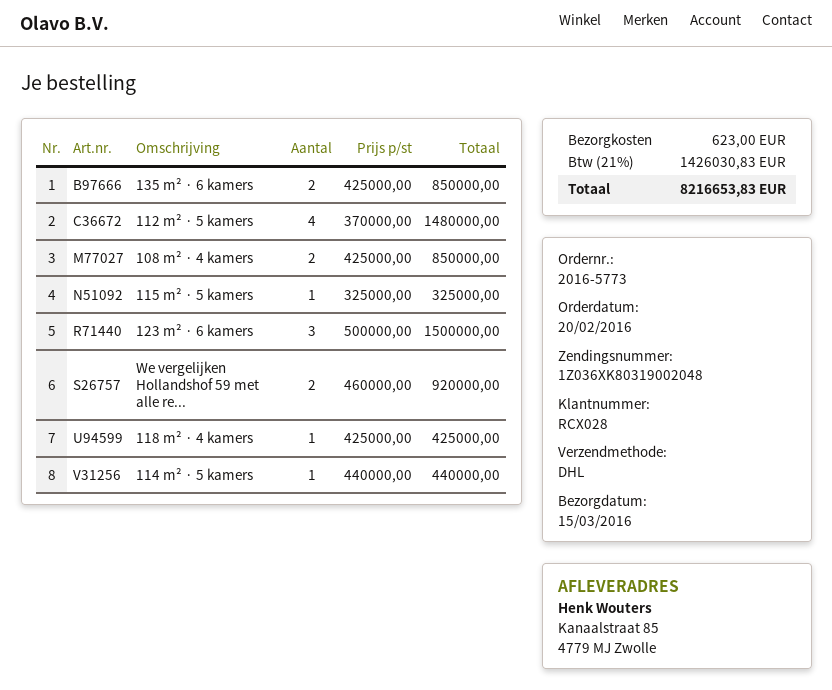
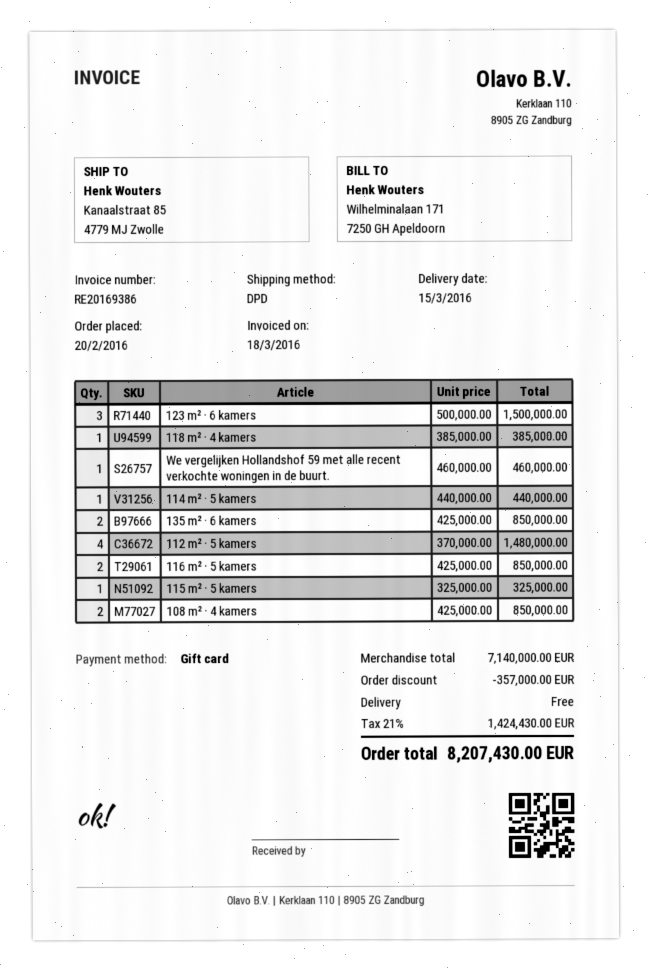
shipping method: DHL -> DPD
We vergelijken Hollandshof 59 met alle re...: 2 x 460000.00 = 920000.00 -> 1 x 460000.00 = 460000.00
118 m² · 4 kamers: 1 x 425000.00 = 425000.00 -> 1 x 385000.00 = 385000.00
116 m² · 5 kamers: none -> 2 x 425000.00 = 850000.00
discount: none -> 357000.00
shipping: 623.00 -> 0.00
tax: 21% = 1426030.83 -> 21% = 1424430.00
total: 8216653.83 -> 8207430.00

